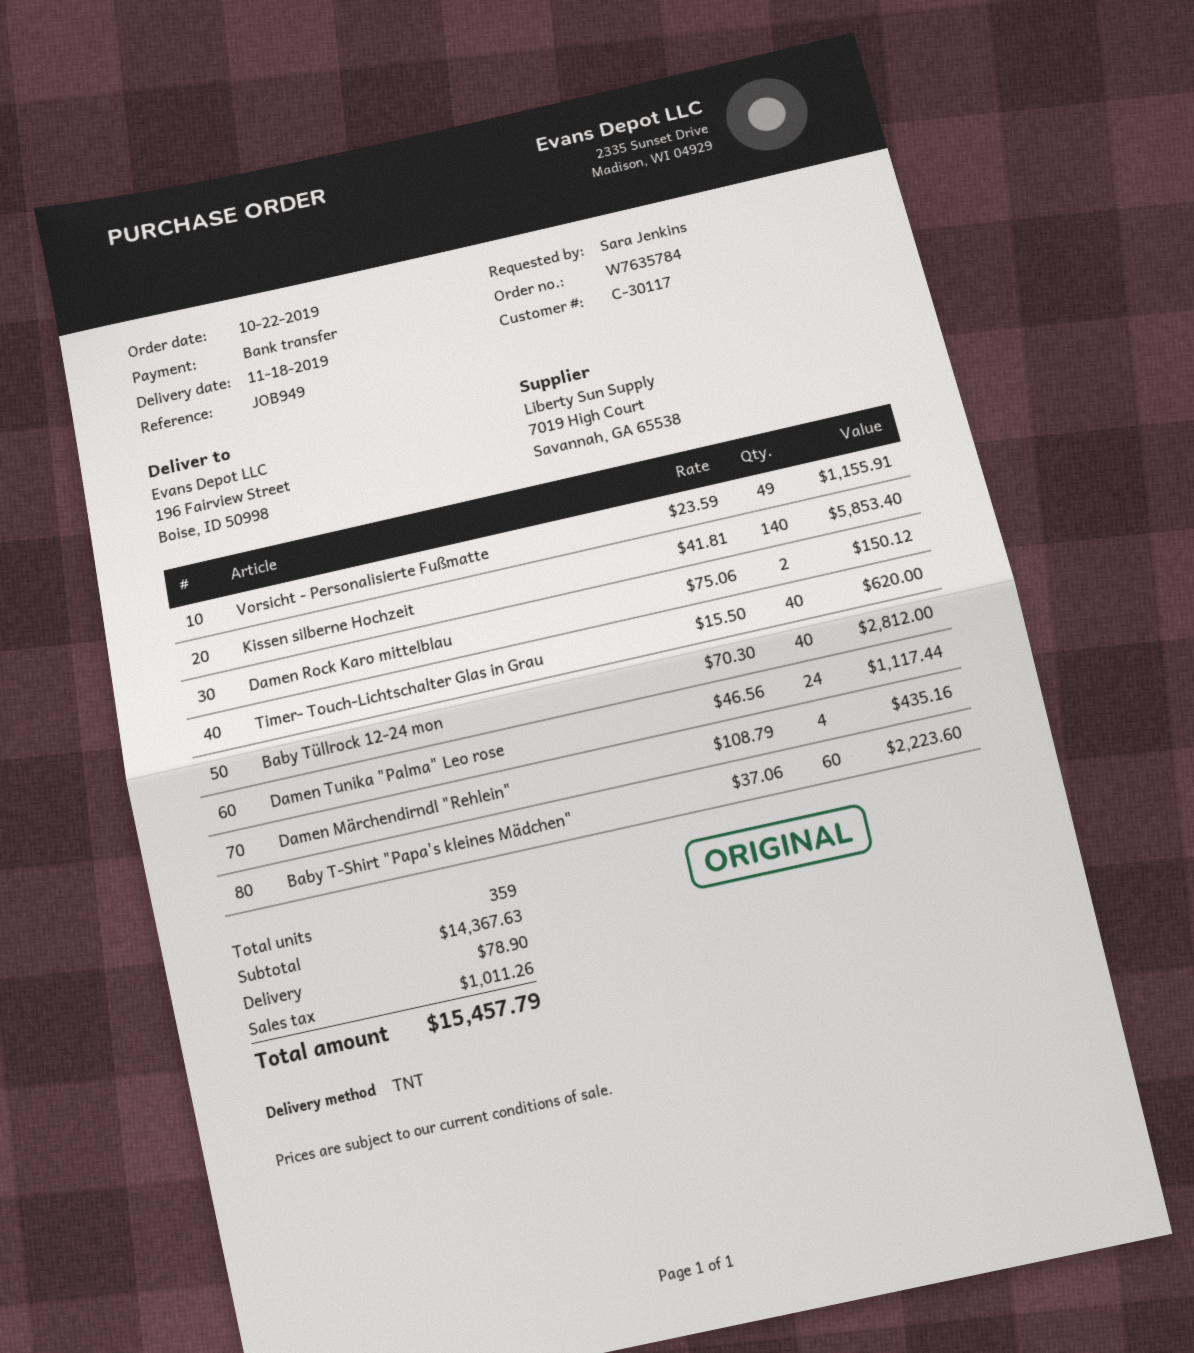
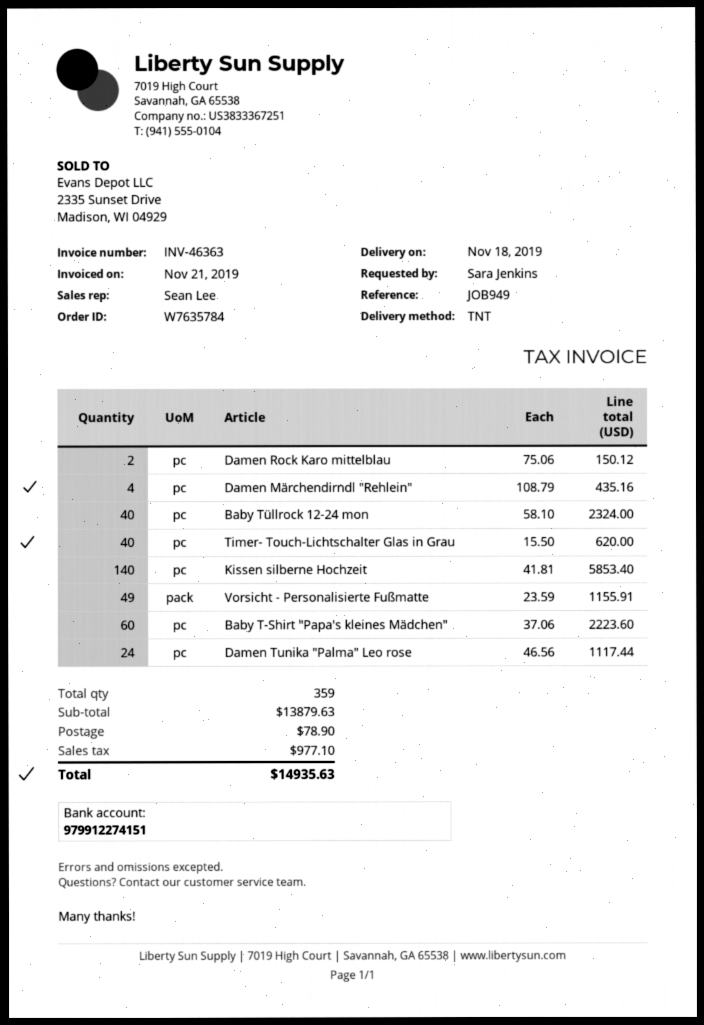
Baby Tüllrock 12-24 mon: 40 x 70.30 = 2812.00 -> 40 x 58.10 = 2324.00
subtotal: 14367.63 -> 13879.63
tax: 1011.26 -> 977.10
total: 15457.79 -> 14935.63

